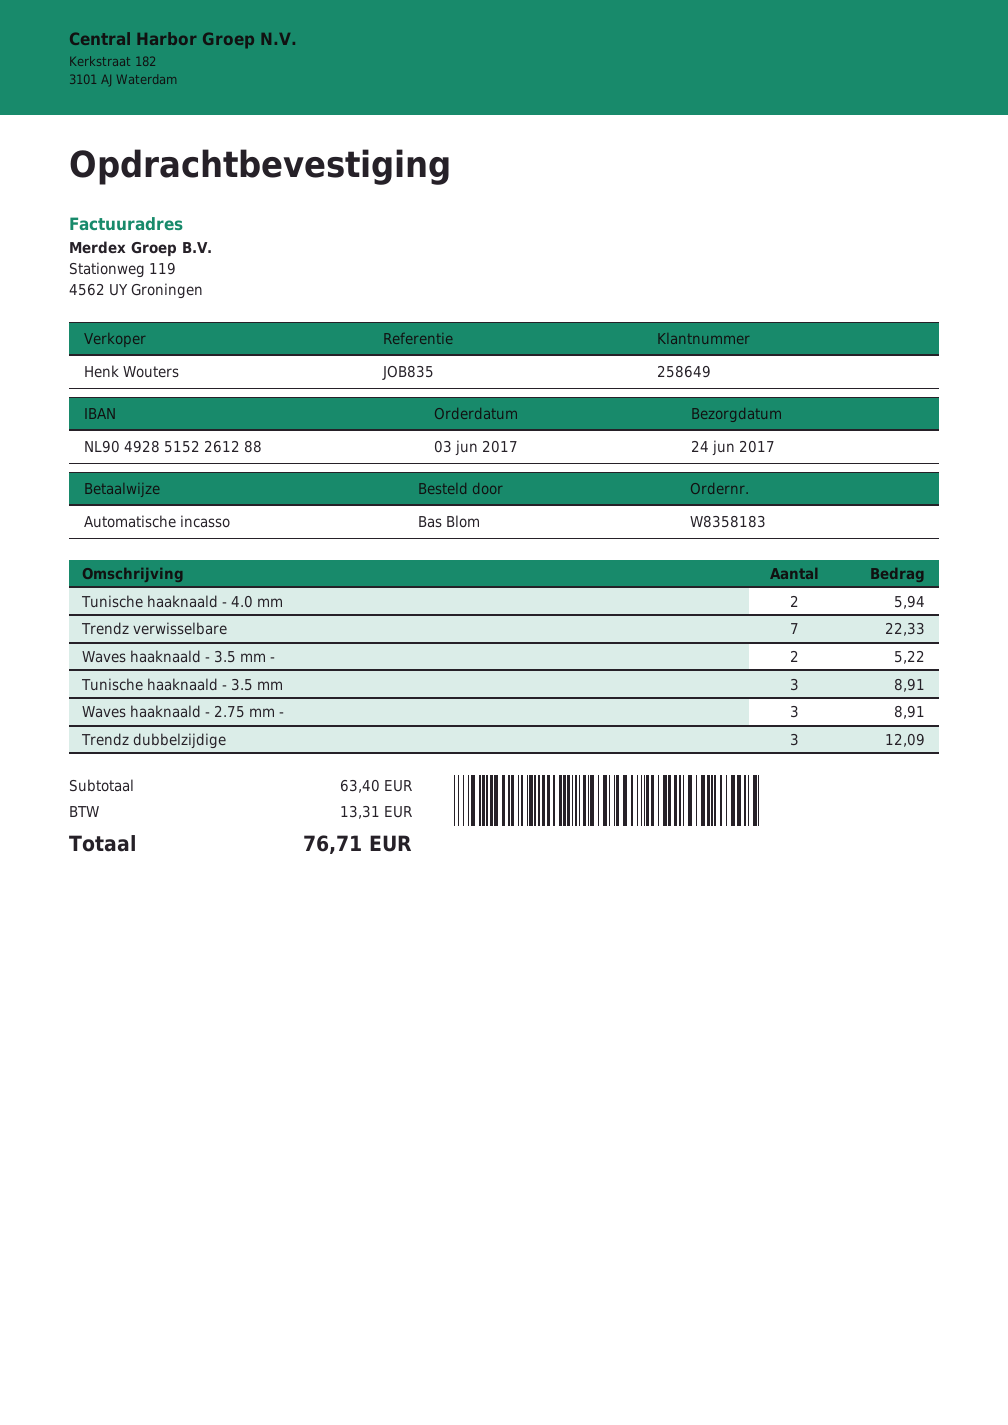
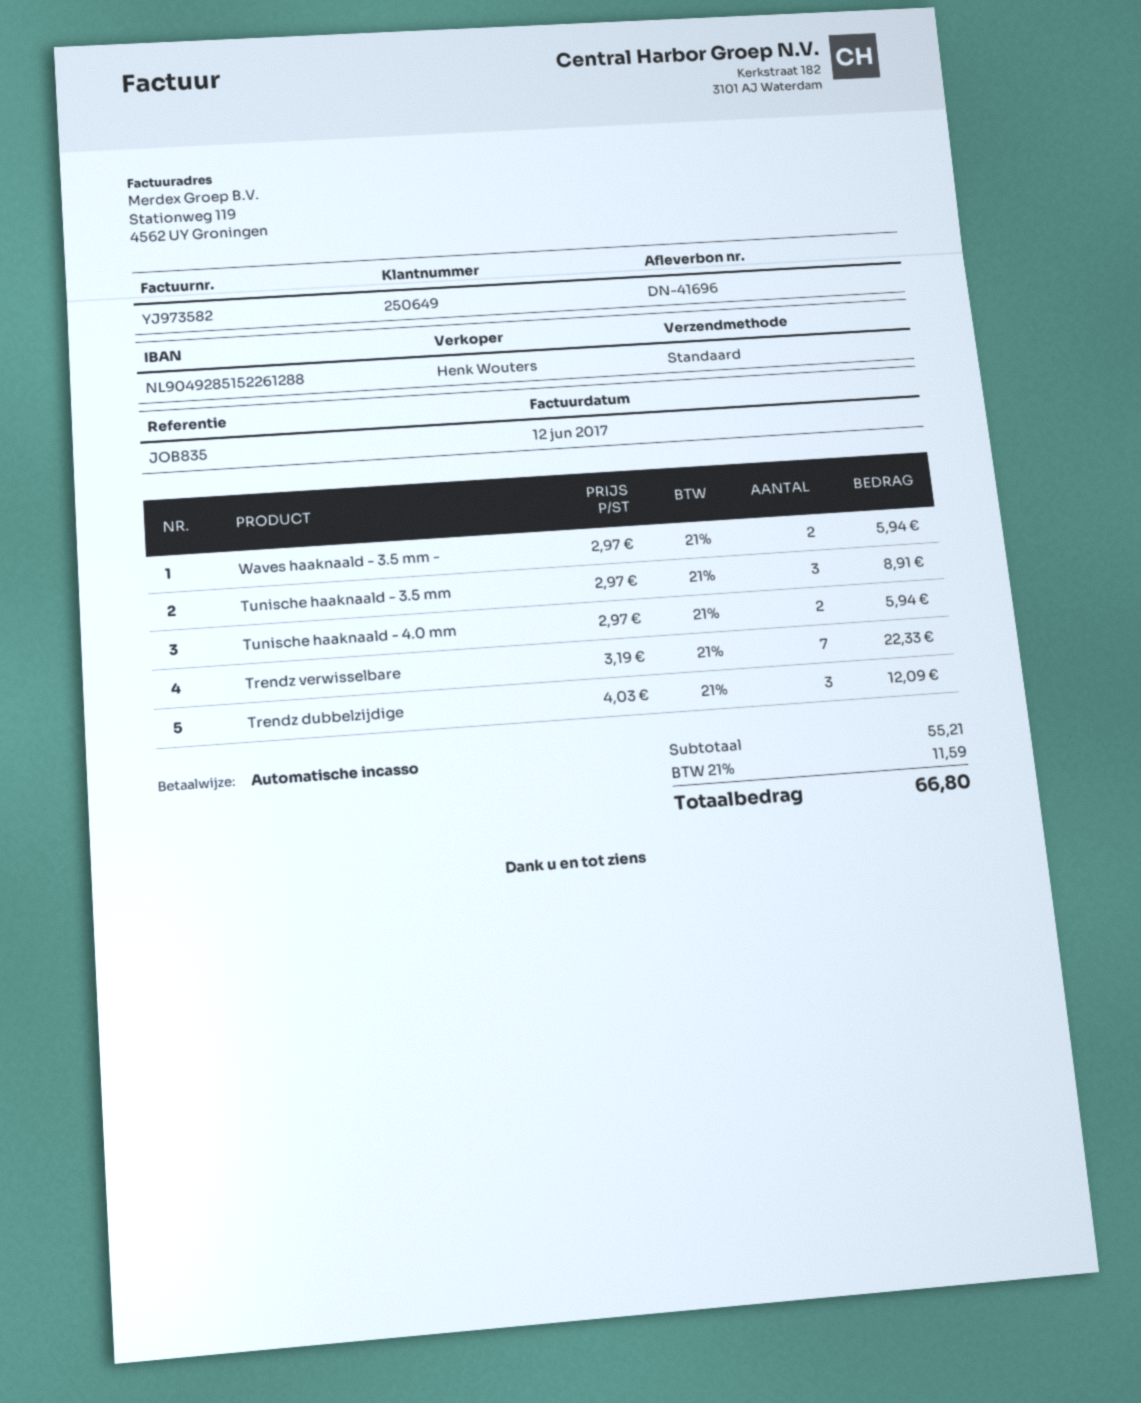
customer number: 258649 -> 250649
Waves haaknaald - 3.5 mm -: 2 for 5.22 -> 2 for 5.94
Waves haaknaald - 2.75 mm -: 3 for 8.91 -> none
subtotal: 63.40 -> 55.21
tax: 13.31 -> 11.59
total: 76.71 -> 66.80

